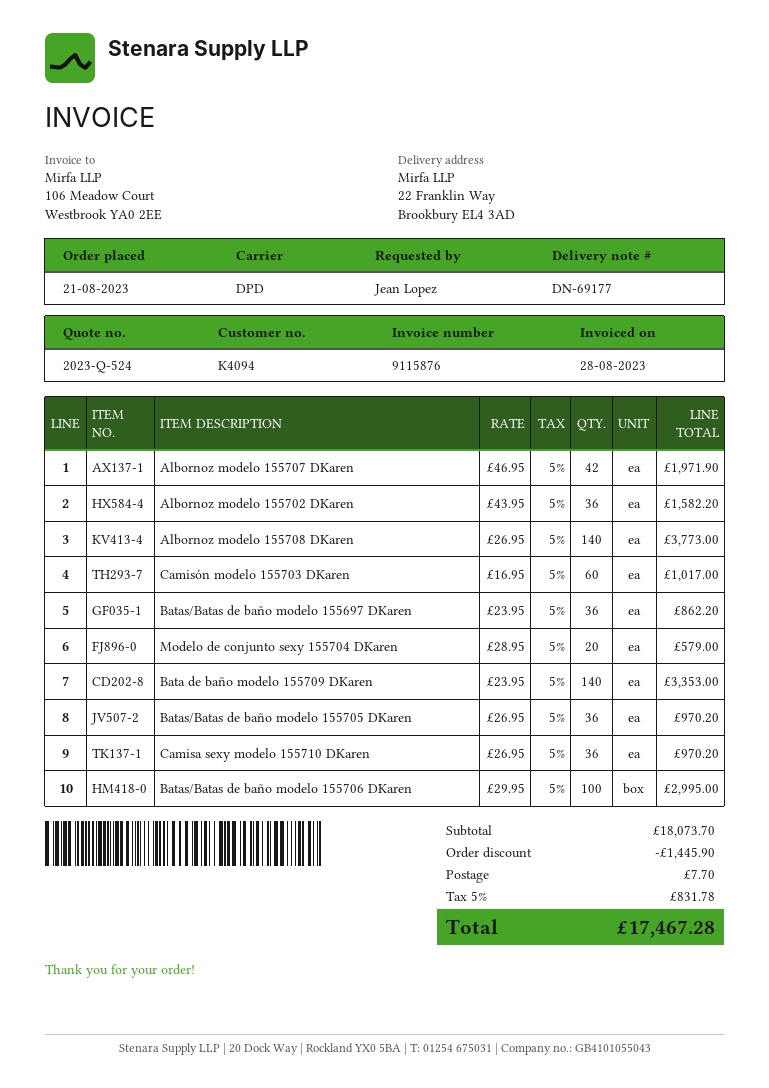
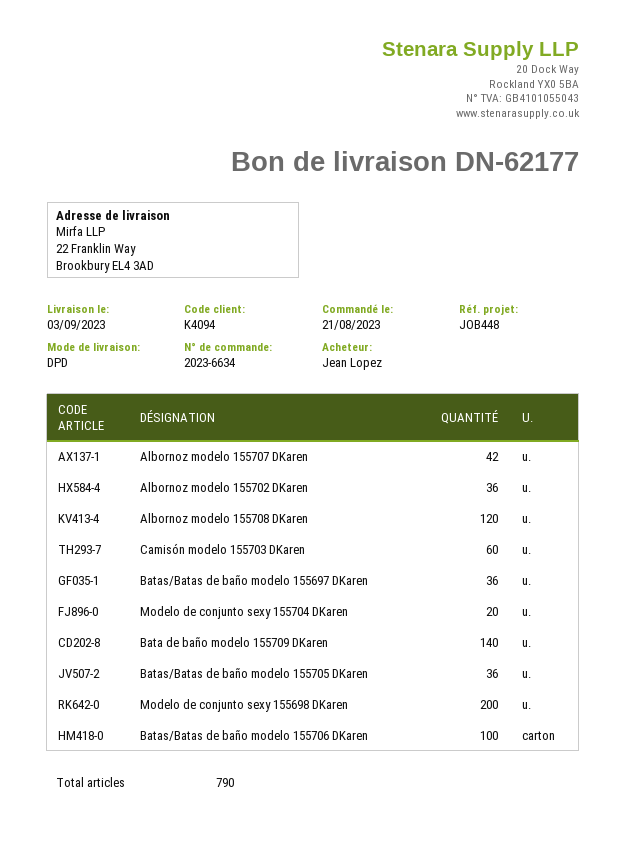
delivery note number: DN-69177 -> DN-62177
Albornoz modelo 155708 DKaren: 140 -> 120
Camisa sexy modelo 155710 DKaren: 36 -> none
Modelo de conjunto sexy 155698 DKaren: none -> 200

